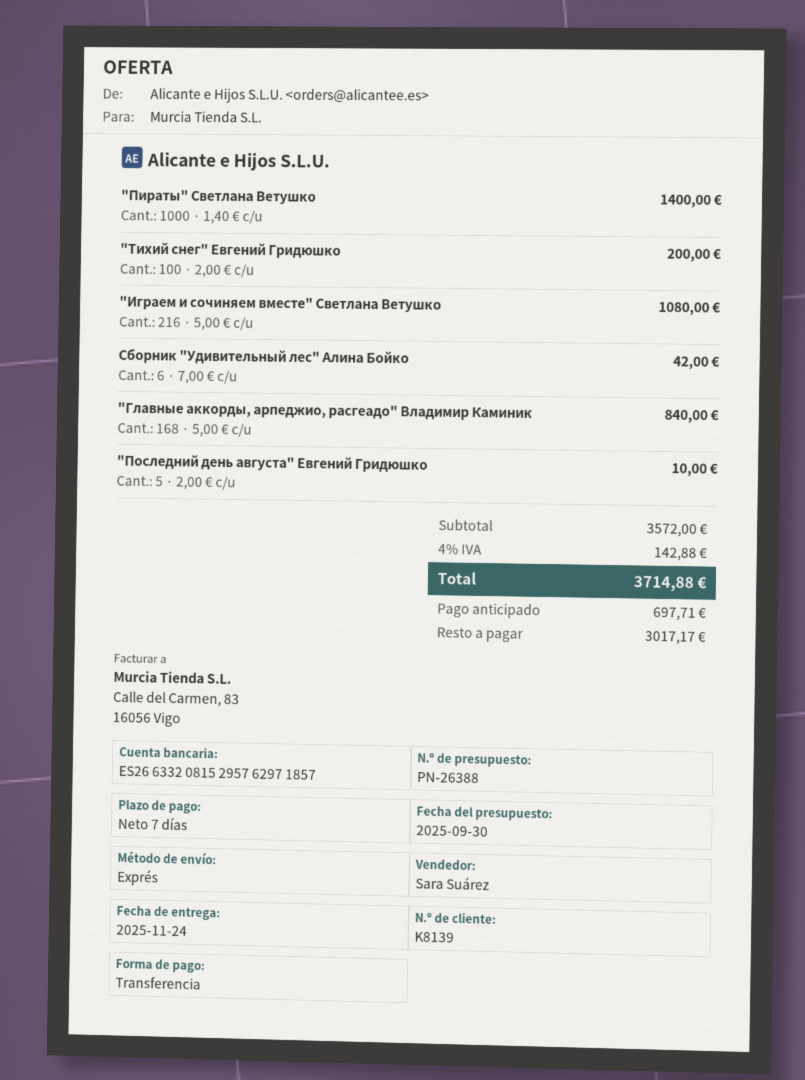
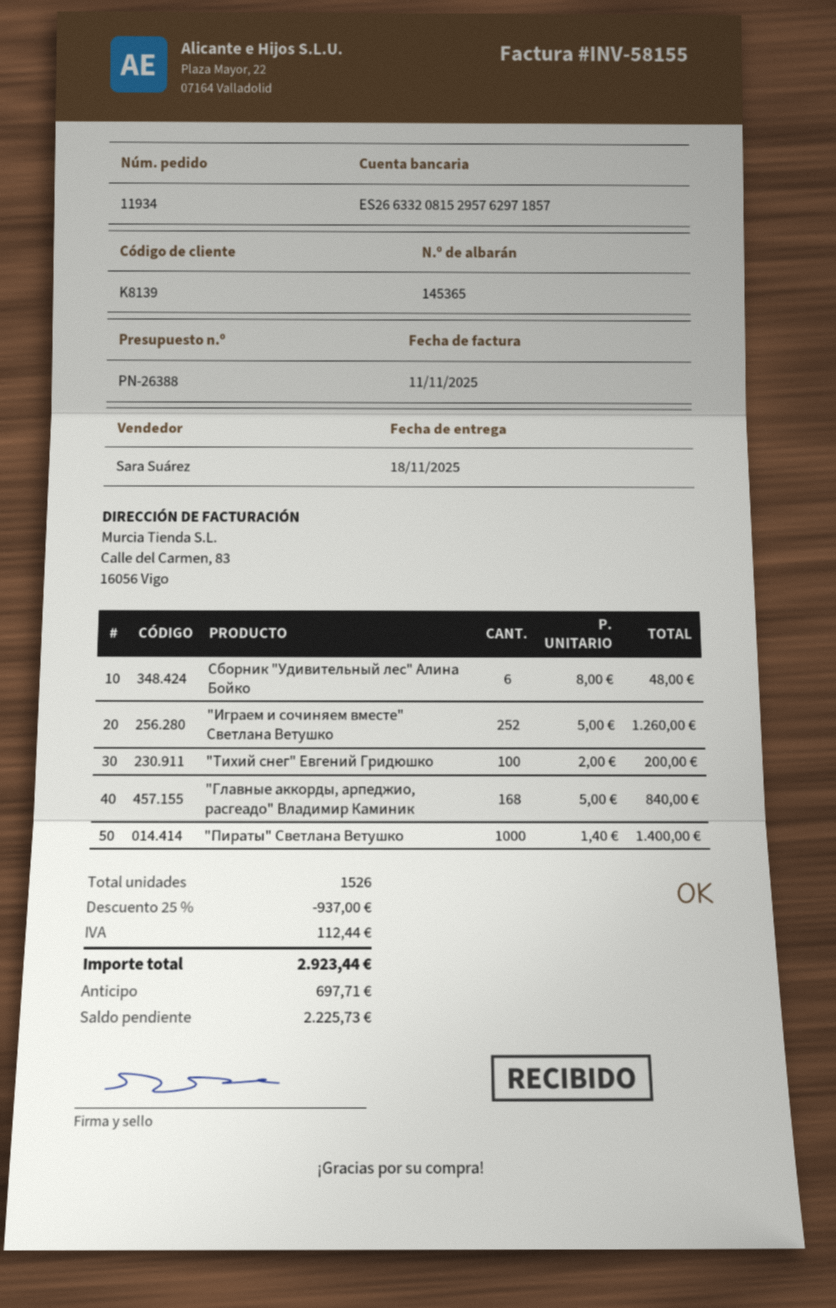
delivery date: 2025-11-24 -> 2025-11-18
"Играем и сочиняем вместе" Светлана Ветушко: 216 x 5.00 = 1080.00 -> 252 x 5.00 = 1260.00
Сборник "Удивительный лес" Алина Бойко: 6 x 7.00 = 42.00 -> 6 x 8.00 = 48.00
"Последний день августа" Евгений Гридюшко: 5 x 2.00 = 10.00 -> none
discount: none -> 25% = 937.00
tax: 142.88 -> 112.44
total: 3714.88 -> 2923.44
balance: 3017.17 -> 2225.73

